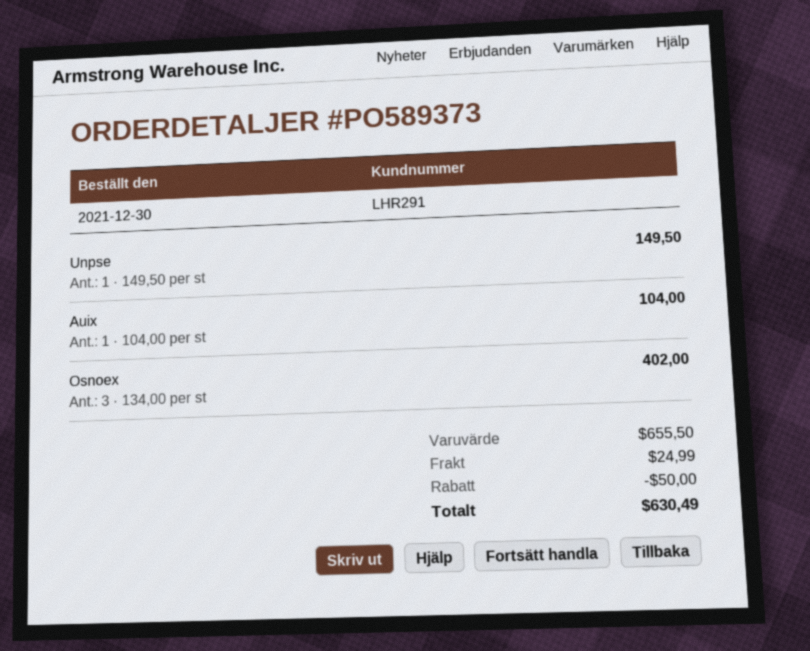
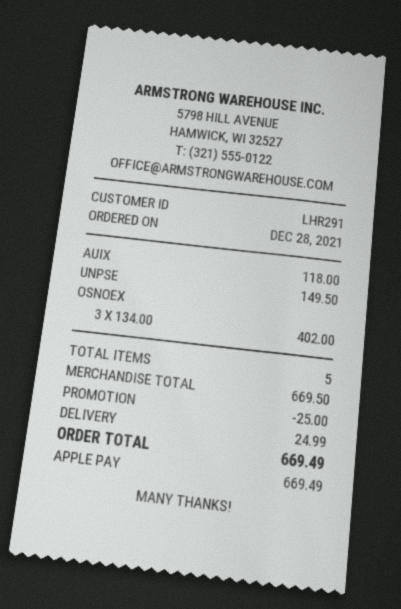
order date: 2021-12-30 -> 2021-12-28
Auix: 1 x 104.00 = 104.00 -> 1 x 118.00 = 118.00
subtotal: 655.50 -> 669.50
discount: 50.00 -> 25.00
total: 630.49 -> 669.49

